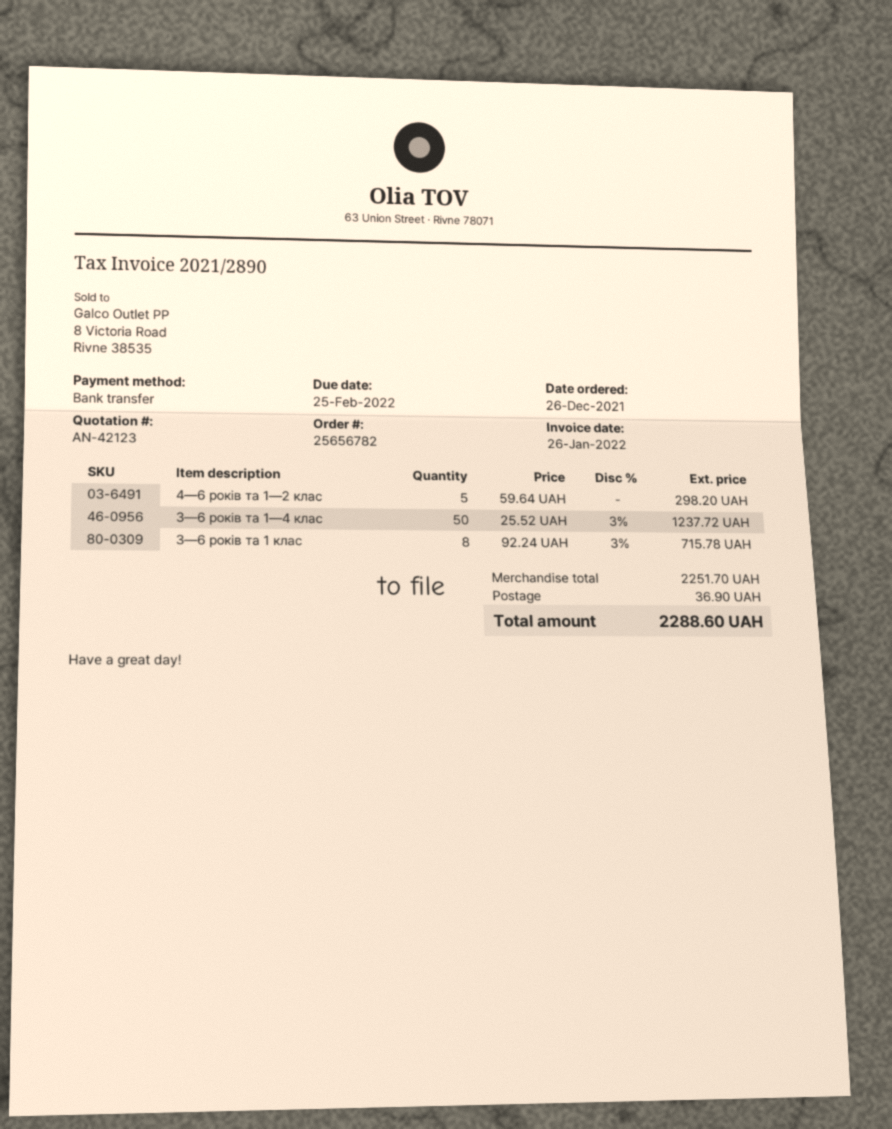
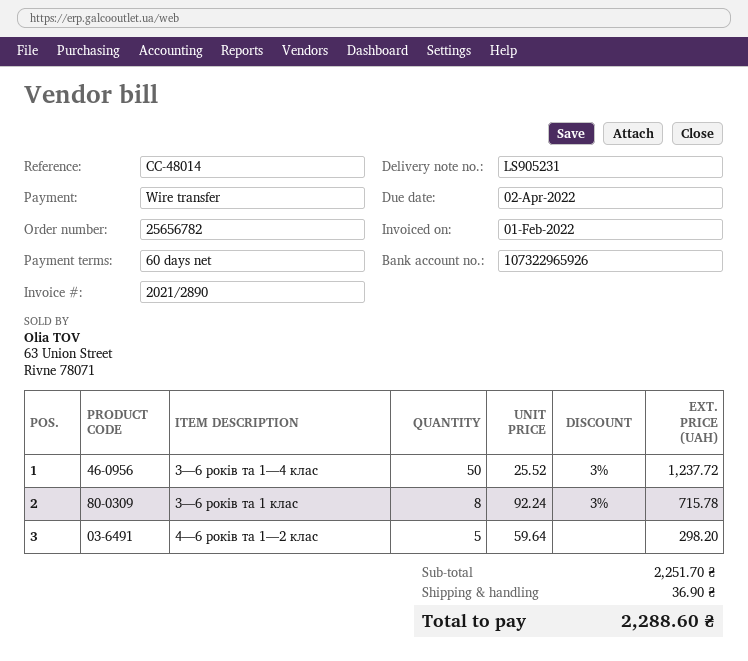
invoice date: 2022-01-26 -> 2022-02-01
due date: 2022-02-25 -> 2022-04-02

